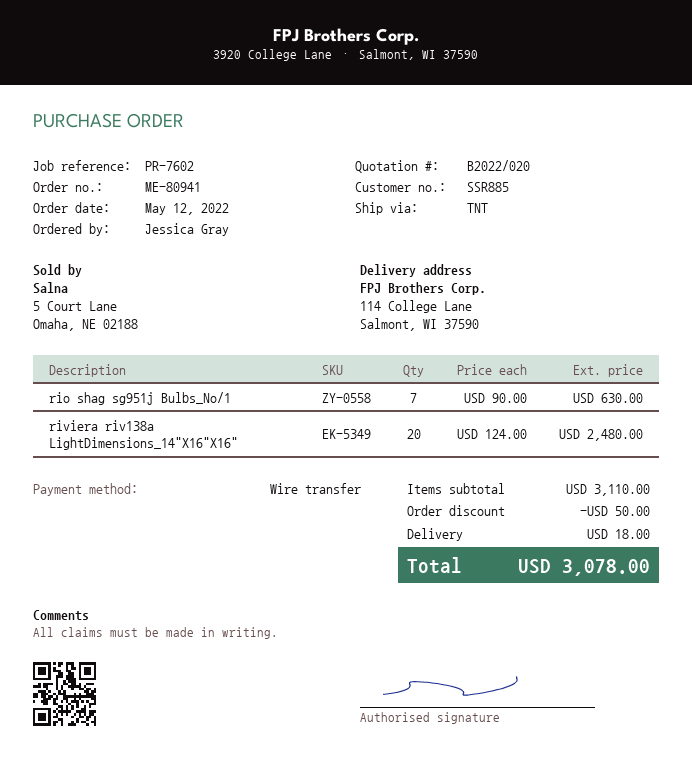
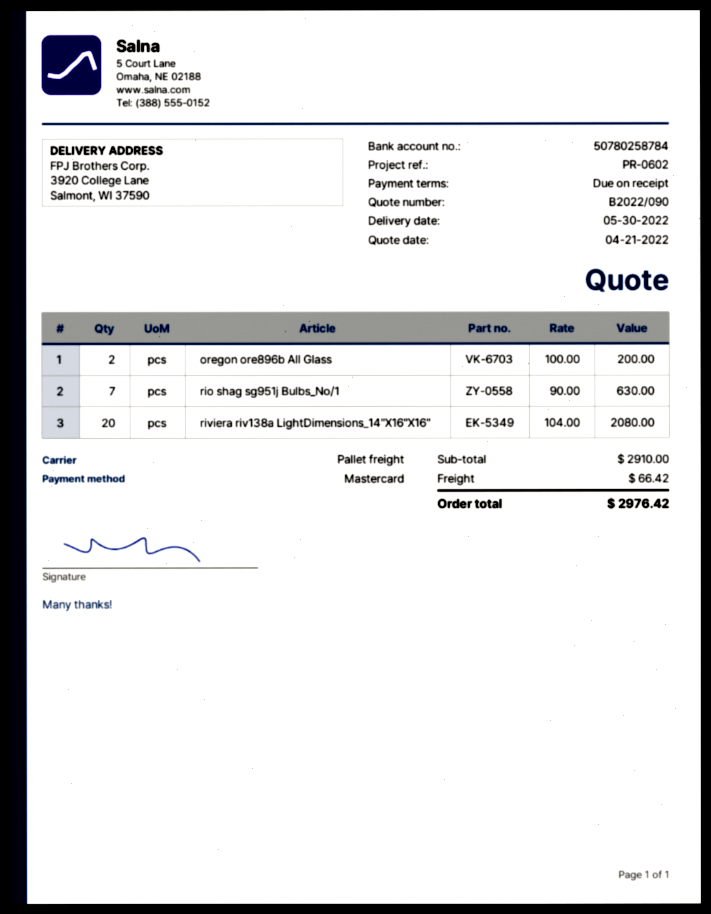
quote number: B2022/020 -> B2022/090
reference: PR-7602 -> PR-0602
payment method: bank transfer -> Mastercard
shipping method: TNT -> pallet freight
ship to: 114 College Lane, Salmont, WI 37590 -> 3920 College Lane, Salmont, WI 37590
riviera riv138a LightDimensions_14"X16"X16": 20 x 124.00 = 2480.00 -> 20 x 104.00 = 2080.00
oregon ore896b All Glass: none -> 2 x 100.00 = 200.00
subtotal: 3110.00 -> 2910.00
discount: 50.00 -> none
shipping: 18.00 -> 66.42
total: 3078.00 -> 2976.42

